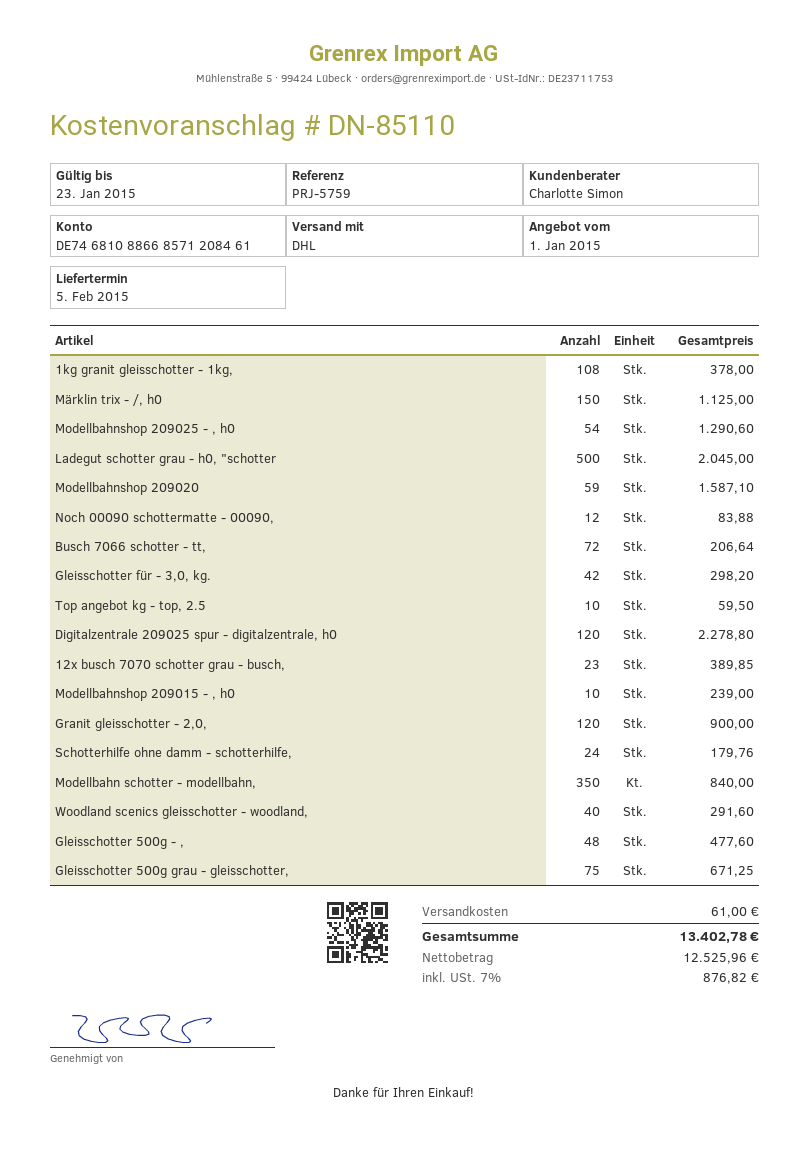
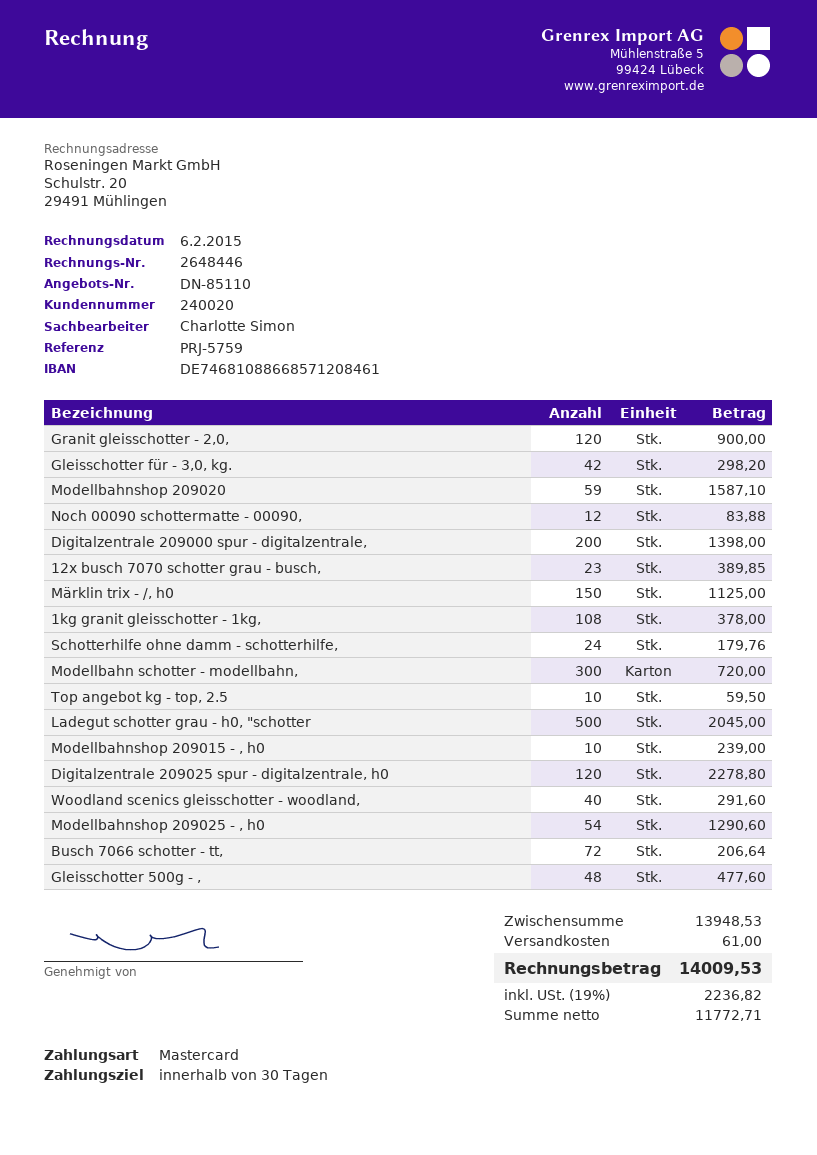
Modellbahn schotter - modellbahn,: 350 for 840.00 -> 300 for 720.00
Gleisschotter 500g grau - gleisschotter,: 75 for 671.25 -> none
Digitalzentrale 209000 spur - digitalzentrale,: none -> 200 for 1398.00
net: 12525.96 -> 11772.71
tax: 7% = 876.82 -> 19% = 2236.82
total: 13402.78 -> 14009.53

